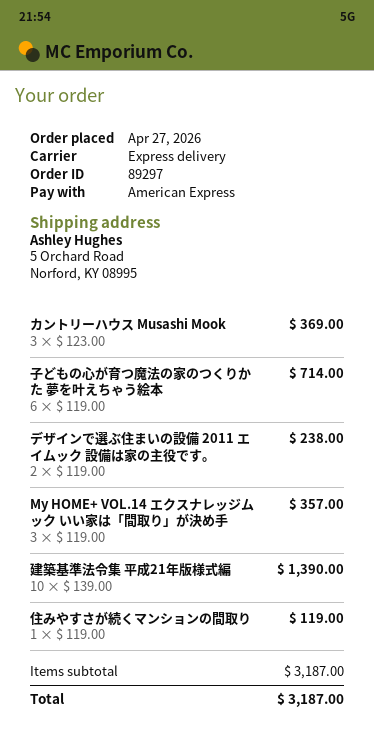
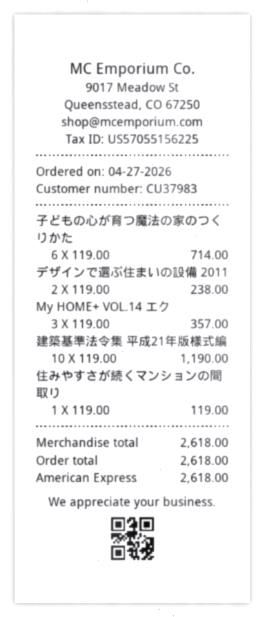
カントリーハウス Musashi Mook: 3 x 123.00 = 369.00 -> none
建築基準法令集 平成21年版様式編: 10 x 139.00 = 1390.00 -> 10 x 119.00 = 1190.00
subtotal: 3187.00 -> 2618.00
total: 3187.00 -> 2618.00

